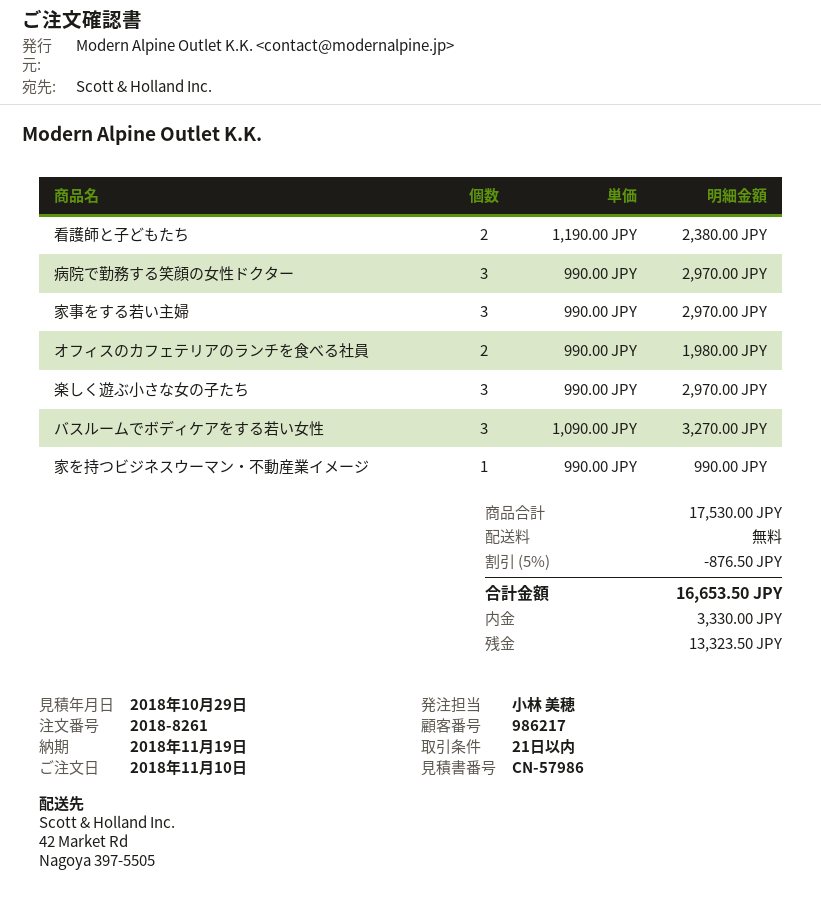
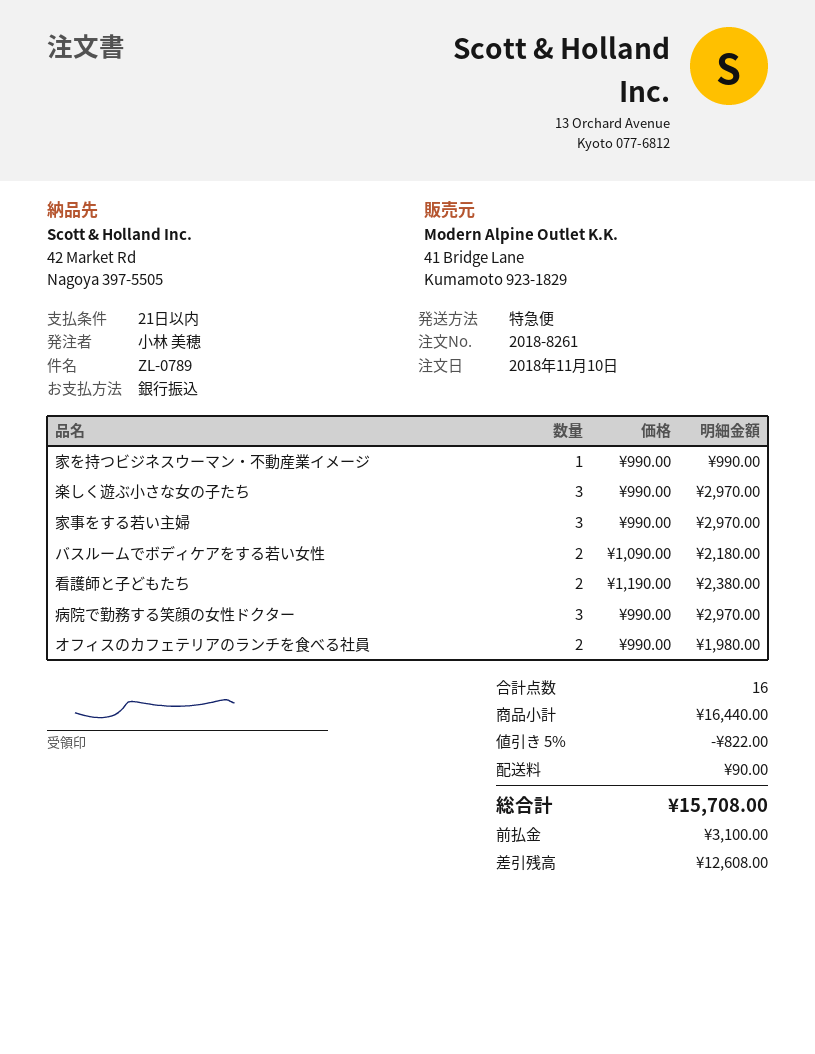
バスルームでボディケアをする若い女性: 3 x 1090.00 = 3270.00 -> 2 x 1090.00 = 2180.00
subtotal: 17530.00 -> 16440.00
discount: 5% = 876.50 -> 5% = 822.00
shipping: 0.00 -> 90.00
total: 16653.50 -> 15708.00
deposit: 3330.00 -> 3100.00
balance: 13323.50 -> 12608.00

